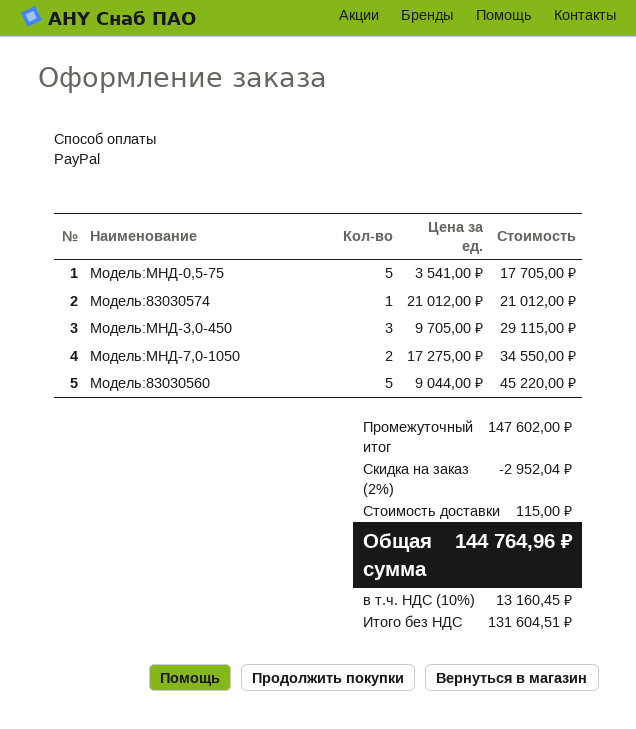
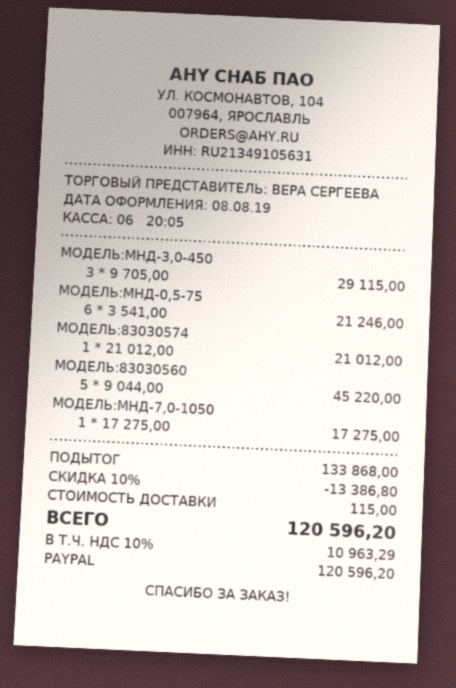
Модель:МНД-0,5-75: 5 x 3541.00 = 17705.00 -> 6 x 3541.00 = 21246.00
Модель:МНД-7,0-1050: 2 x 17275.00 = 34550.00 -> 1 x 17275.00 = 17275.00
subtotal: 147602.00 -> 133868.00
discount: 2% = 2952.04 -> 10% = 13386.80
tax: 10% = 13160.45 -> 10% = 10963.29
total: 144764.96 -> 120596.20

